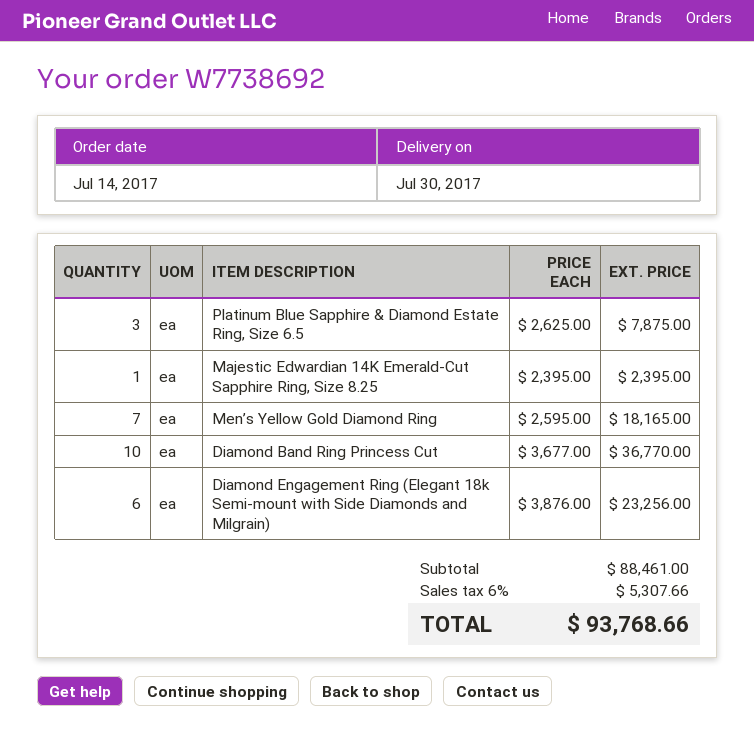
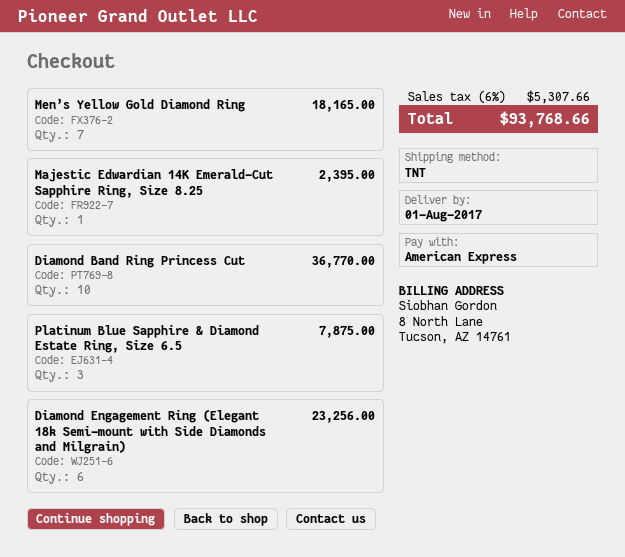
delivery date: 2017-07-30 -> 2017-08-01

